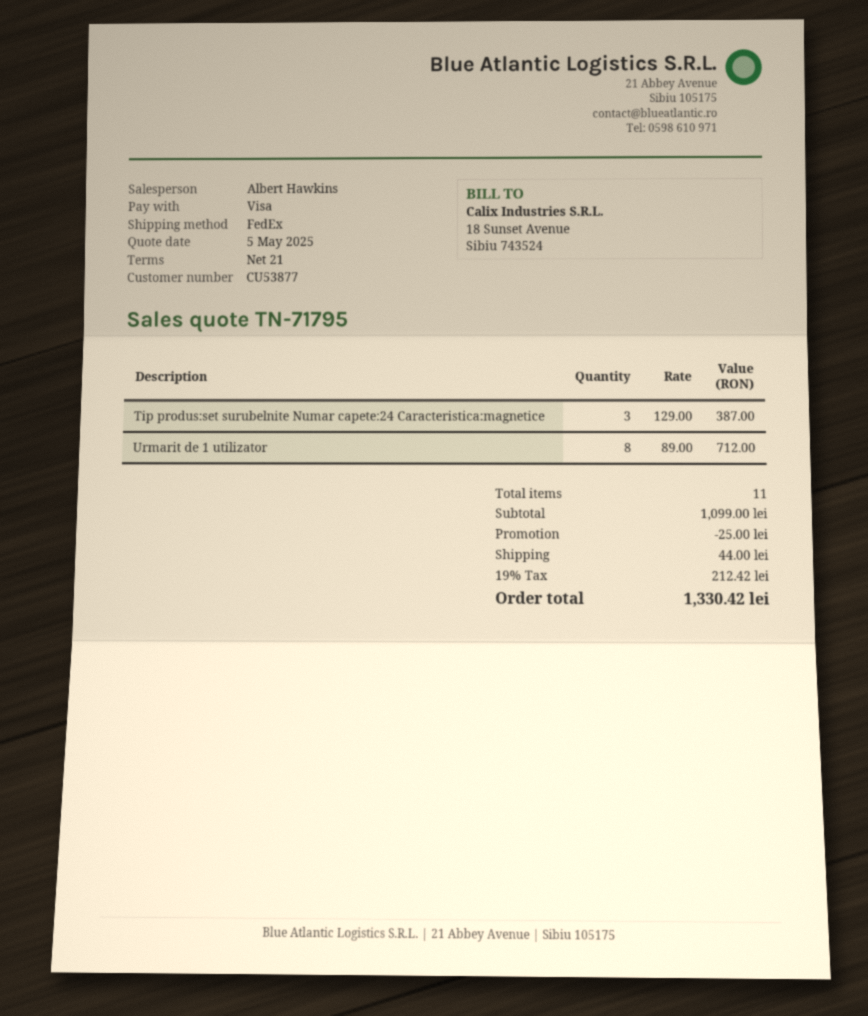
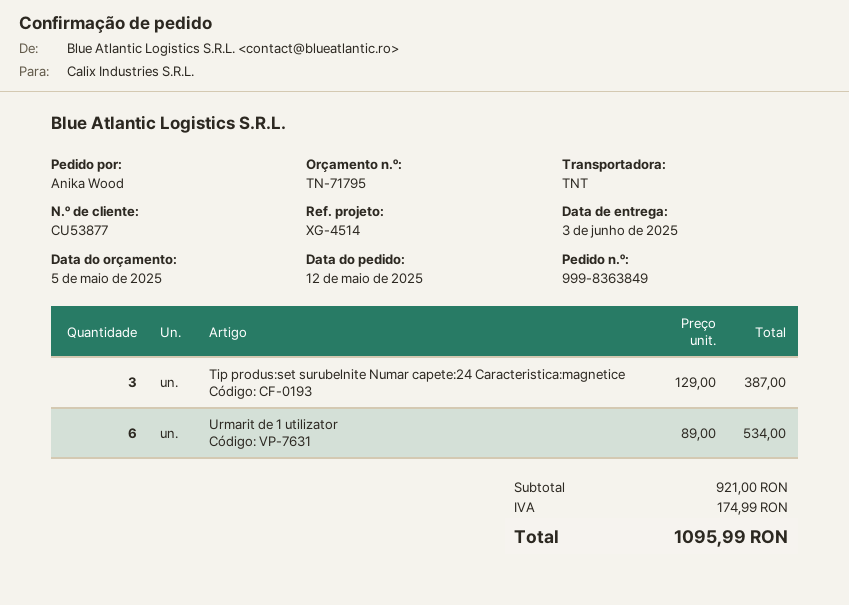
shipping method: FedEx -> TNT
Urmarit de 1 utilizator: 8 x 89.00 = 712.00 -> 6 x 89.00 = 534.00
subtotal: 1099.00 -> 921.00
discount: 25.00 -> none
shipping: 44.00 -> none
tax: 212.42 -> 174.99
total: 1330.42 -> 1095.99

